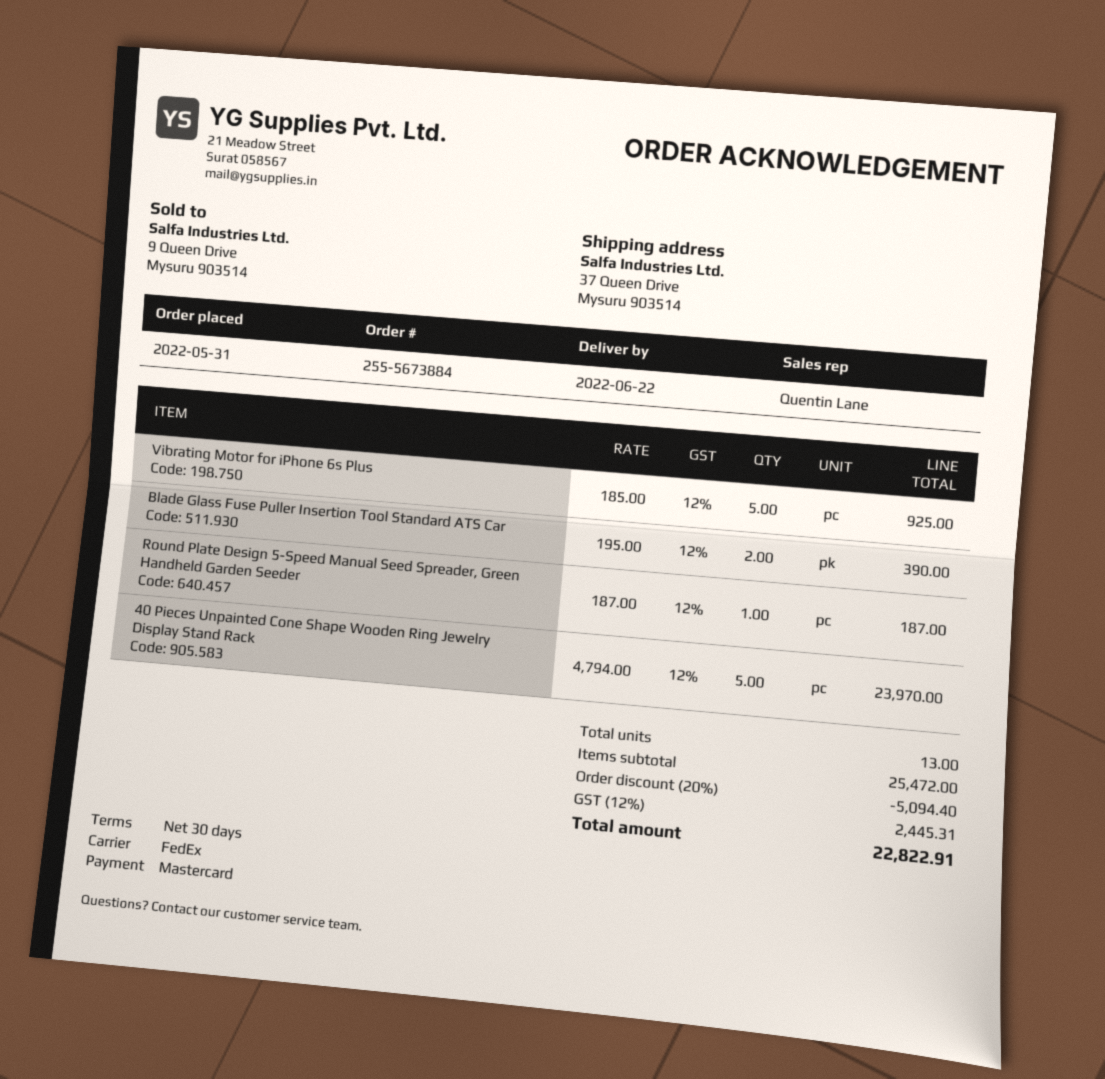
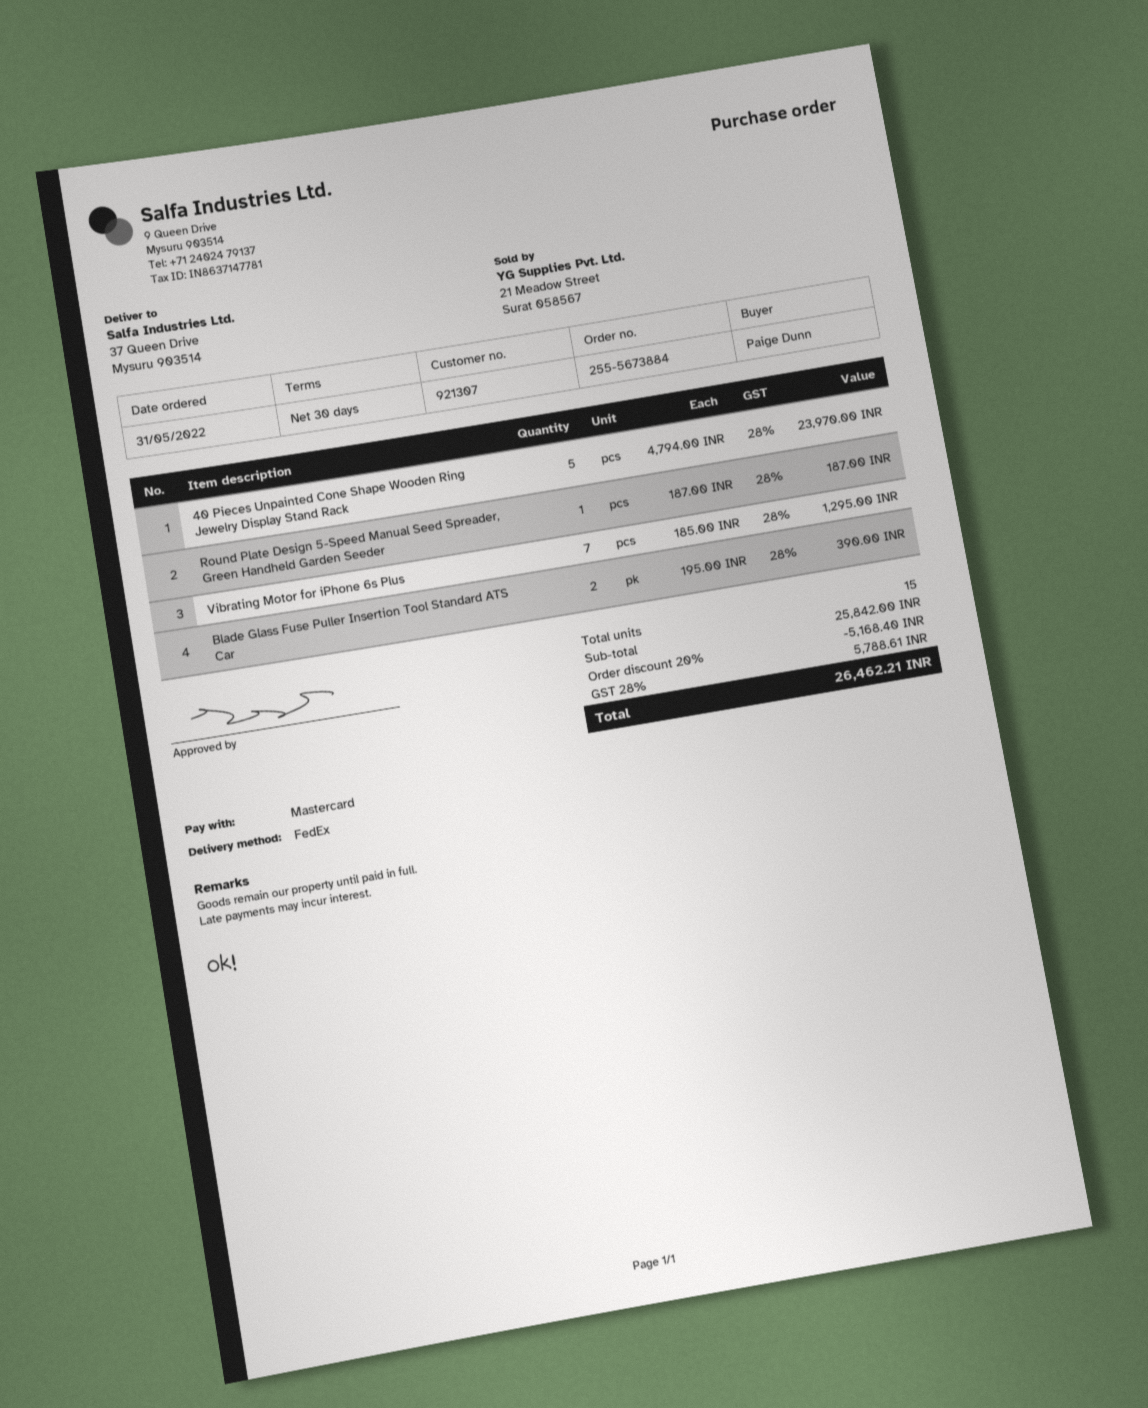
Vibrating Motor for iPhone 6s Plus: 5 x 185.00 = 925.00 -> 7 x 185.00 = 1295.00
total quantity: 13 -> 15
subtotal: 25472.00 -> 25842.00
discount: 20% = 5094.40 -> 20% = 5168.40
tax: 12% = 2445.31 -> 28% = 5788.61
total: 22822.91 -> 26462.21

